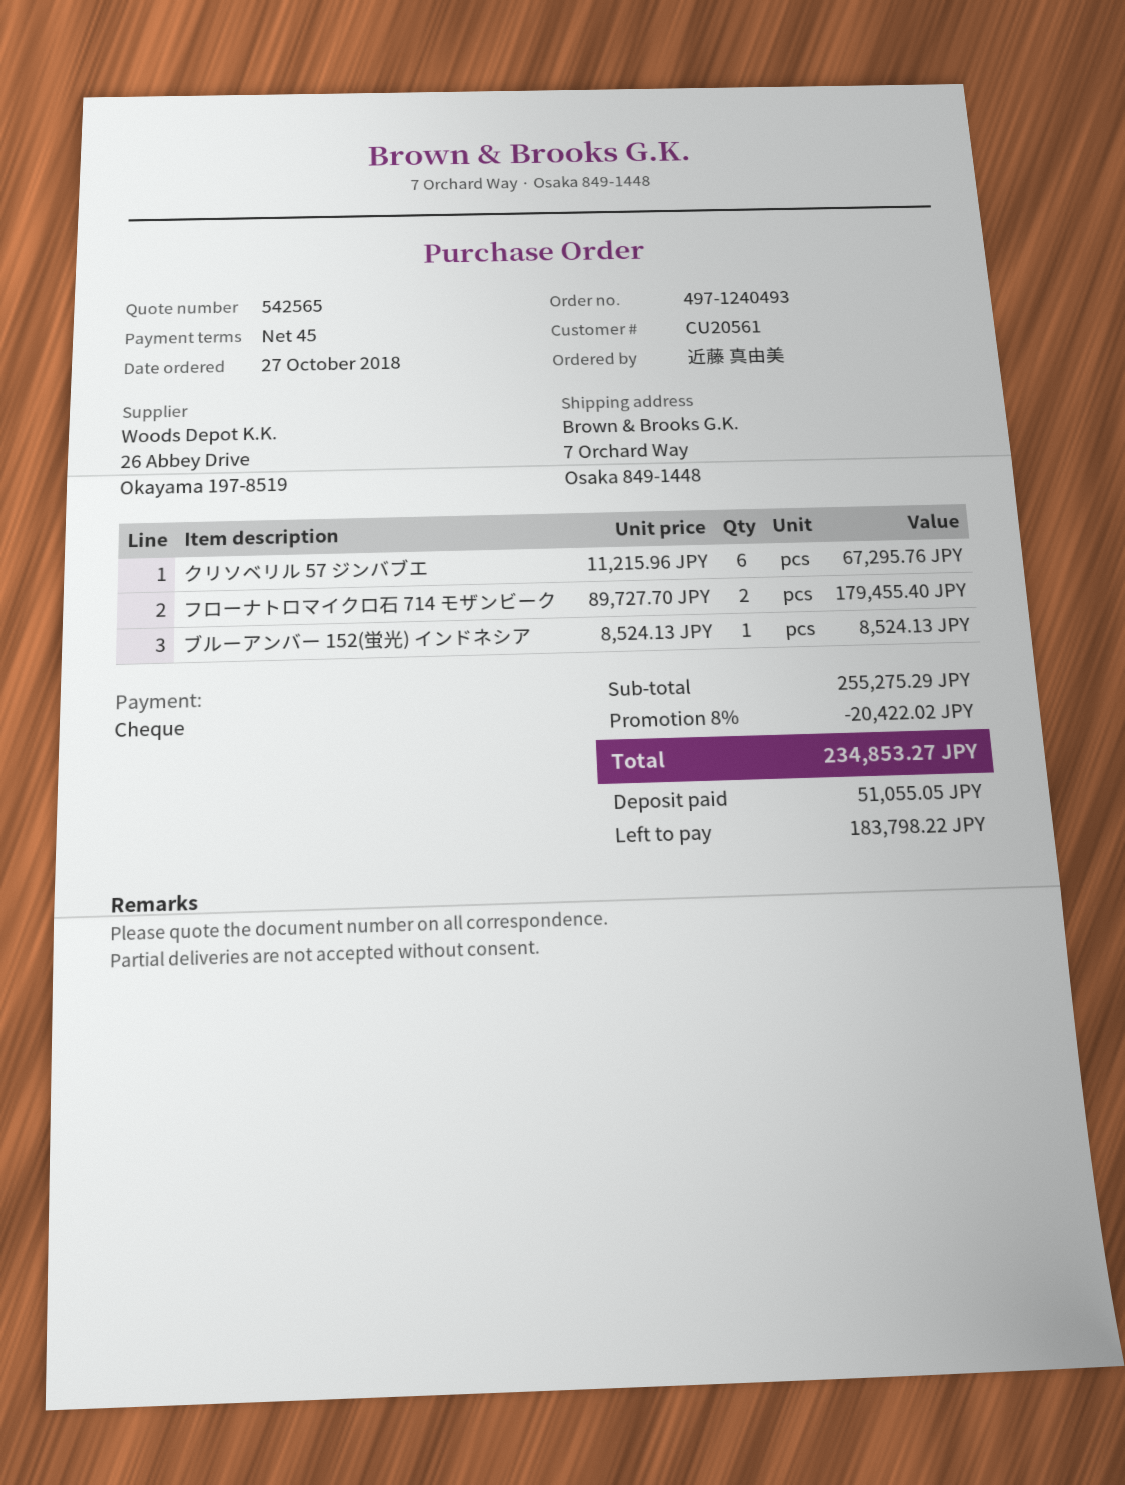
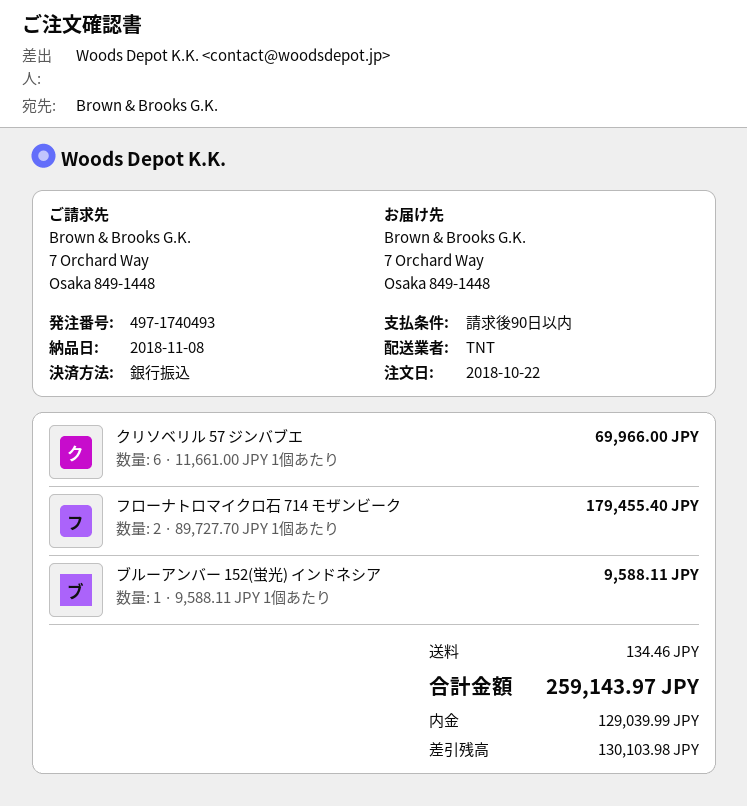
order number: 497-1240493 -> 497-1740493
order date: 2018-10-27 -> 2018-10-22
payment terms: 45 days -> 90 days
payment method: cheque -> bank transfer
クリソベリル 57 ジンバブエ: 6 x 11215.96 = 67295.76 -> 6 x 11661.00 = 69966.00
ブルーアンバー 152(蛍光) インドネシア: 1 x 8524.13 = 8524.13 -> 1 x 9588.11 = 9588.11
discount: 8% = 20422.02 -> none
shipping: none -> 134.46
total: 234853.27 -> 259143.97
deposit: 51055.05 -> 129039.99
balance: 183798.22 -> 130103.98

